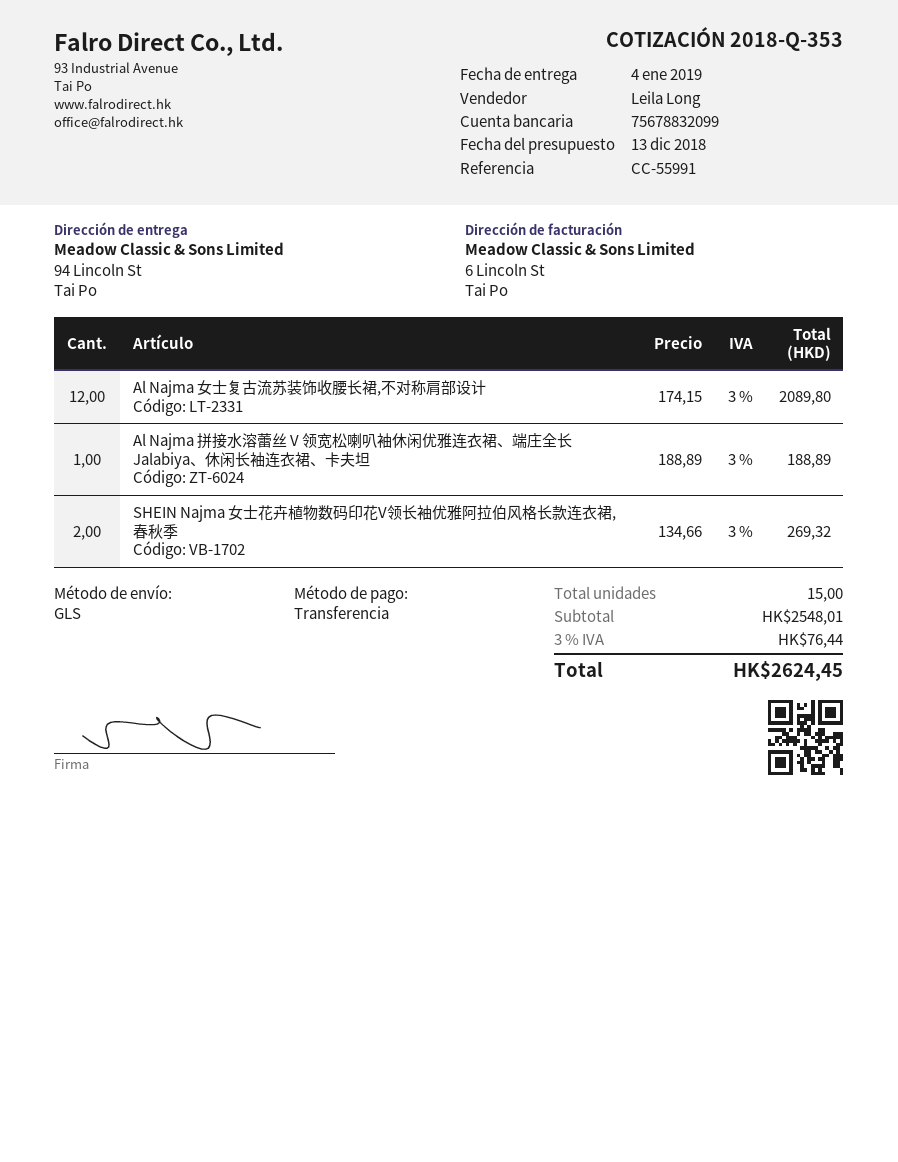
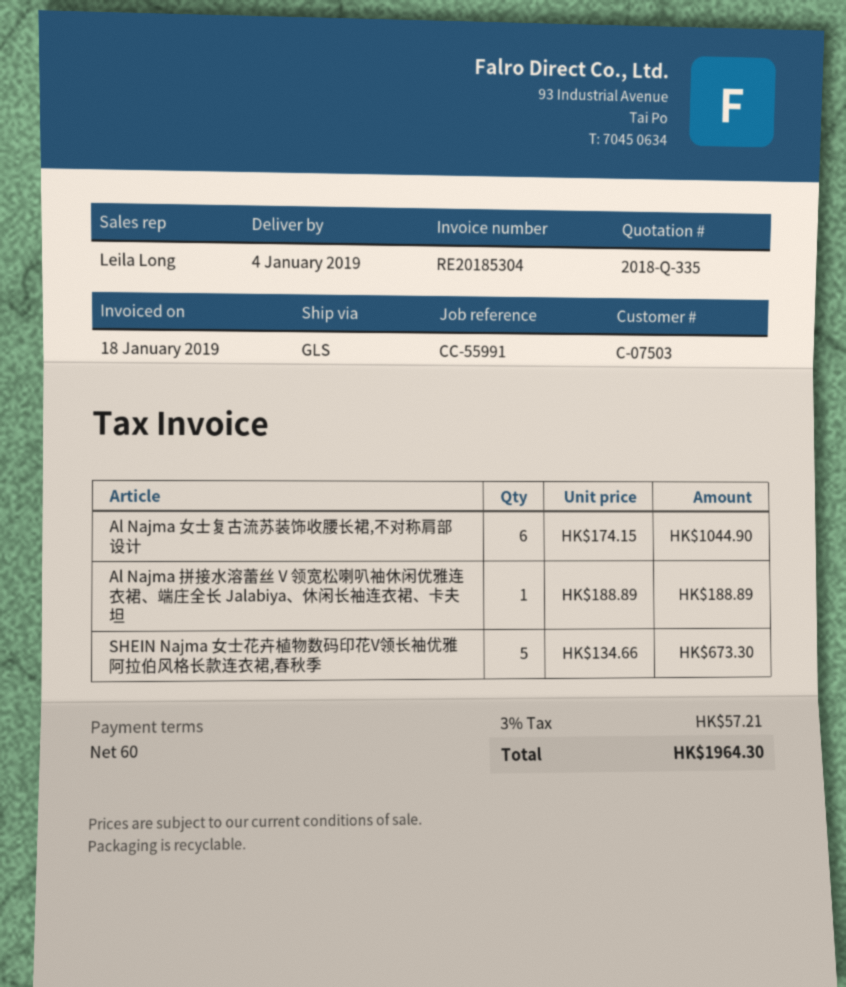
quote number: 2018-Q-353 -> 2018-Q-335
Al Najma 女士复古流苏装饰收腰长裙,不对称肩部设计: 12 x 174.15 = 2089.80 -> 6 x 174.15 = 1044.90
SHEIN Najma 女士花卉植物数码印花V领长袖优雅阿拉伯风格长款连衣裙,春秋季: 2 x 134.66 = 269.32 -> 5 x 134.66 = 673.30
tax: 3% = 76.44 -> 3% = 57.21
total: 2624.45 -> 1964.30

